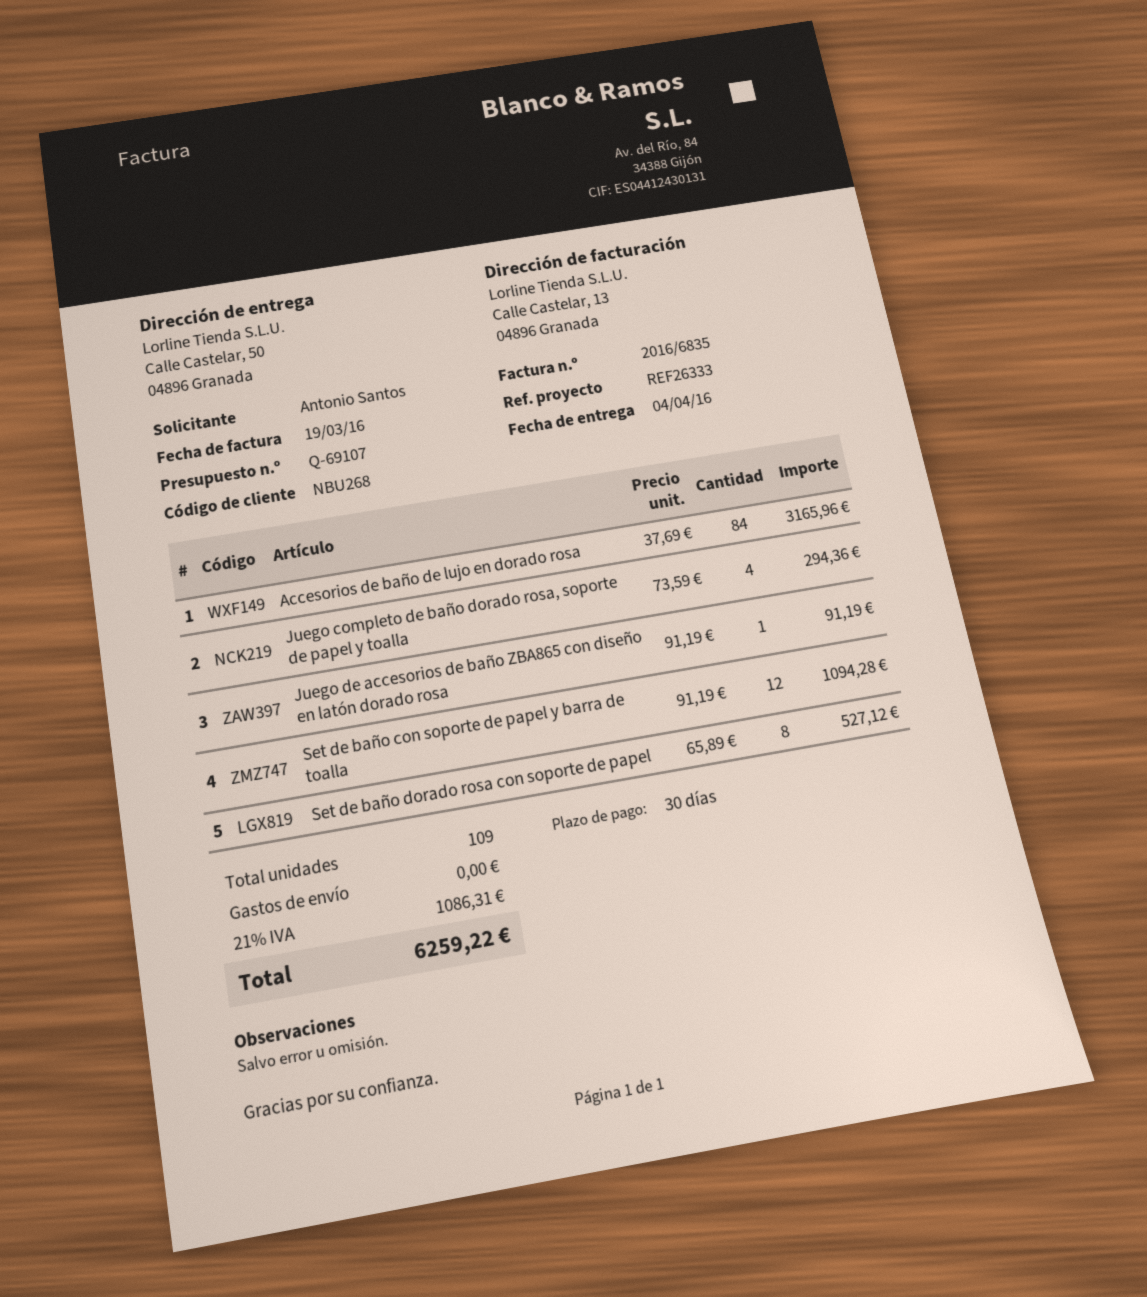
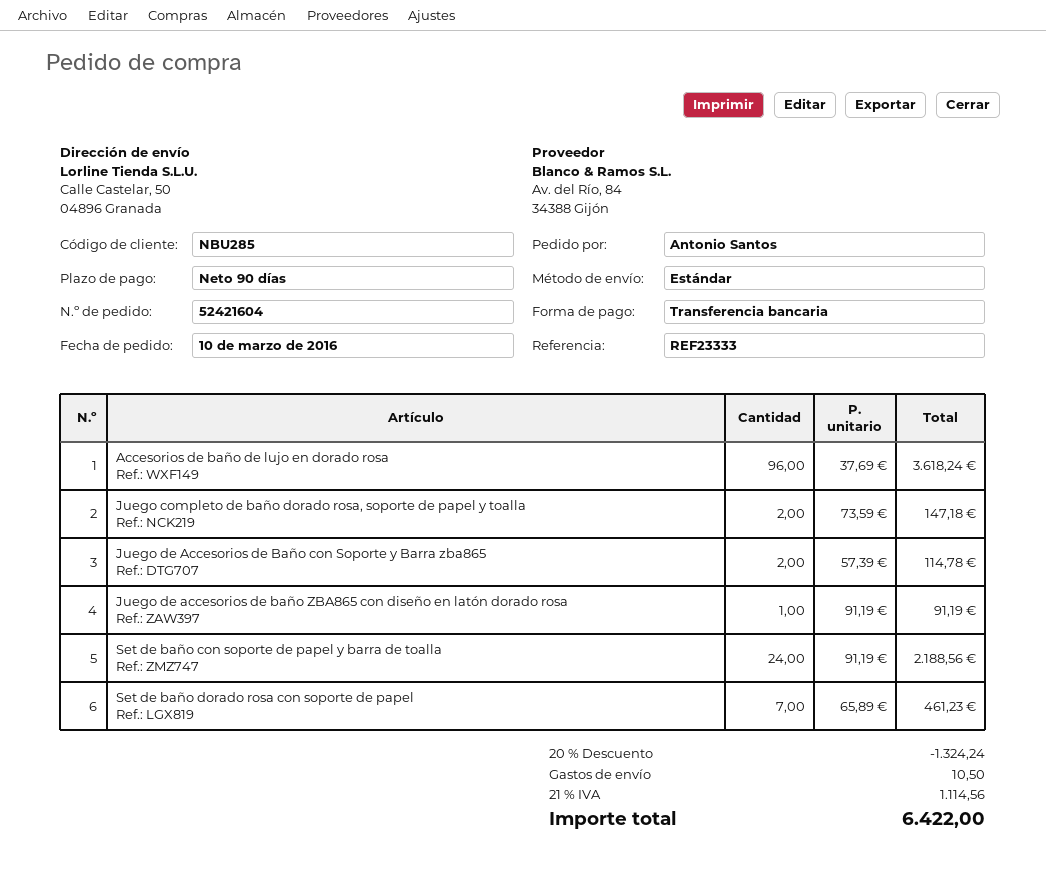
payment terms: 30 days -> 90 days
customer number: NBU268 -> NBU285
reference: REF26333 -> REF23333
Accesorios de baño de lujo en dorado rosa: 84 x 37.69 = 3165.96 -> 96 x 37.69 = 3618.24
Juego completo de baño dorado rosa, soporte de papel y toalla: 4 x 73.59 = 294.36 -> 2 x 73.59 = 147.18
Set de baño con soporte de papel y barra de toalla: 12 x 91.19 = 1094.28 -> 24 x 91.19 = 2188.56
Set de baño dorado rosa con soporte de papel: 8 x 65.89 = 527.12 -> 7 x 65.89 = 461.23
Juego de Accesorios de Baño con Soporte y Barra zba865: none -> 2 x 57.39 = 114.78
discount: none -> 20% = 1324.24
shipping: 0.00 -> 10.50
tax: 21% = 1086.31 -> 21% = 1114.56
total: 6259.22 -> 6422.00

